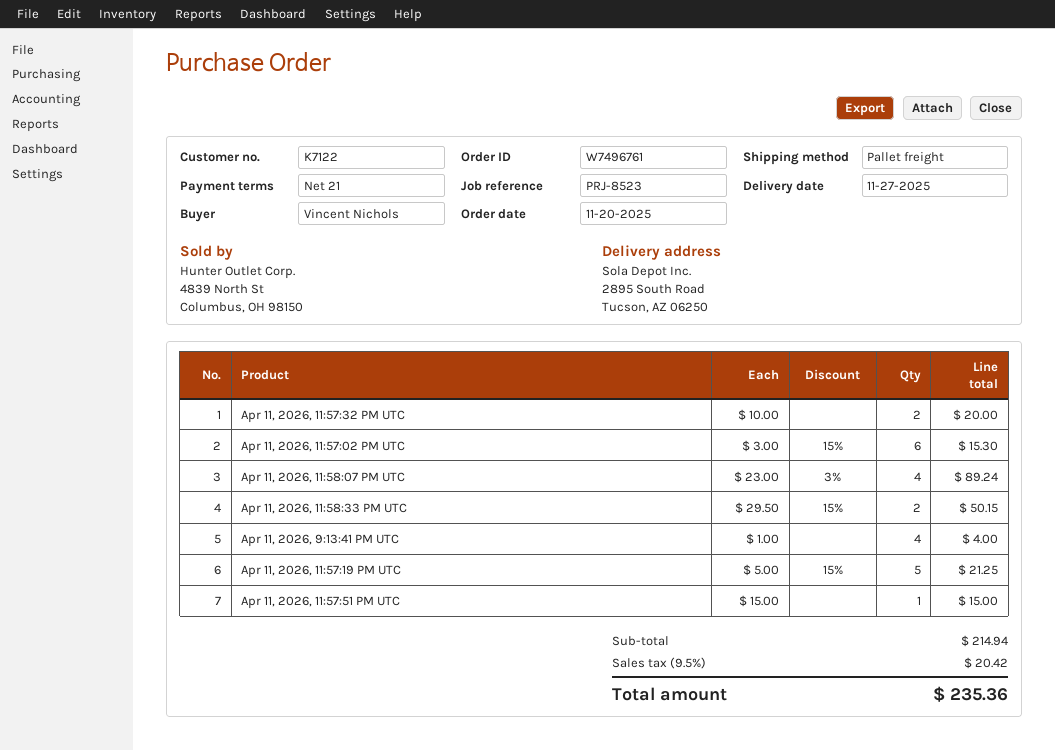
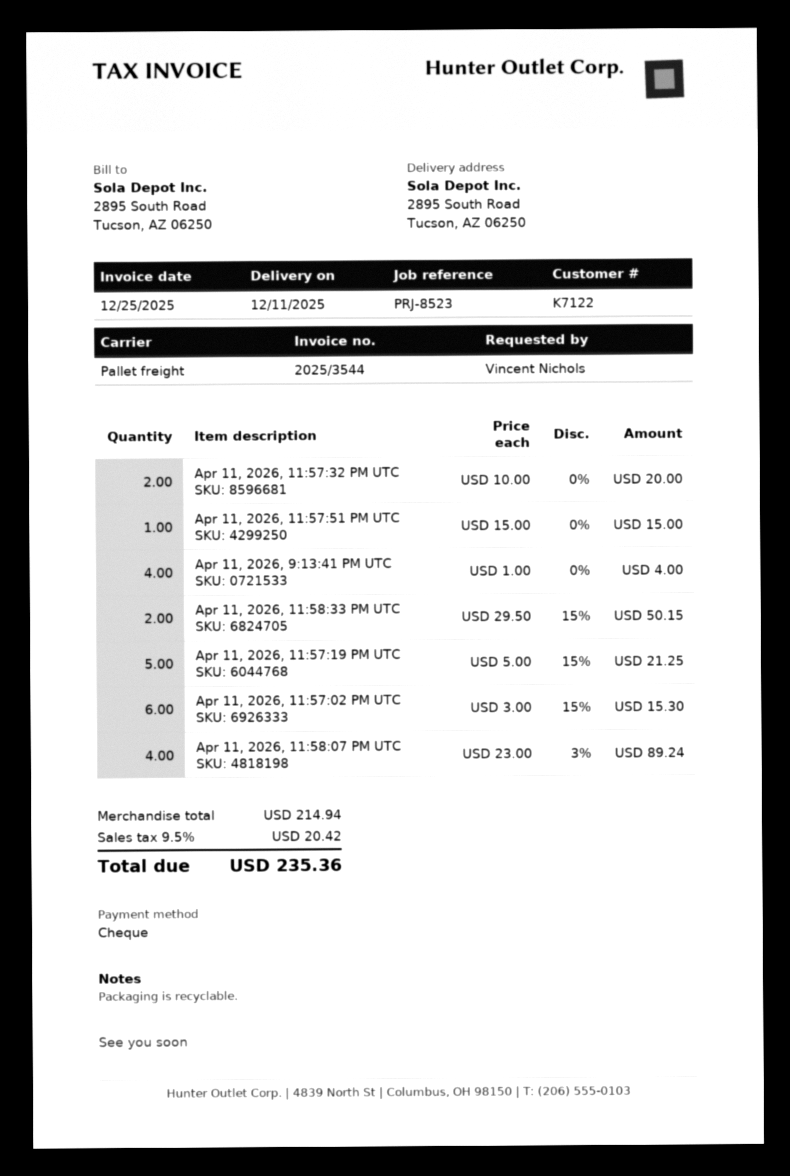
delivery date: 2025-11-27 -> 2025-12-11

